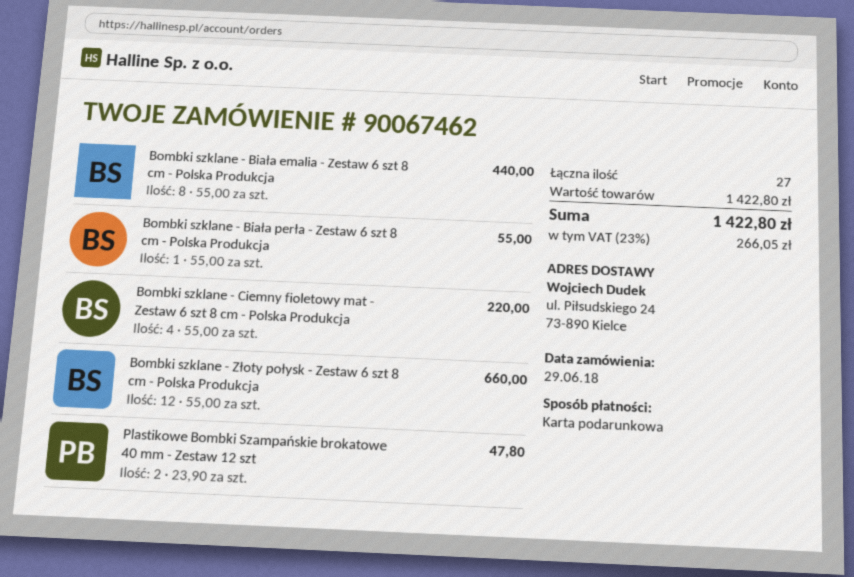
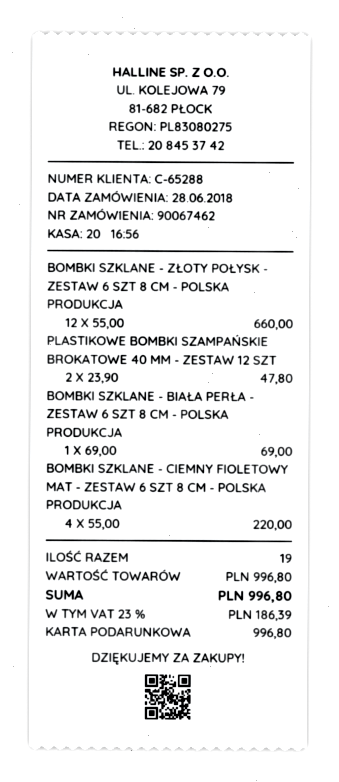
order date: 2018-06-29 -> 2018-06-28
Bombki szklane - Biała emalia - Zestaw 6 szt 8 cm - Polska Produkcja: 8 x 55.00 = 440.00 -> none
Bombki szklane - Biała perła - Zestaw 6 szt 8 cm - Polska Produkcja: 1 x 55.00 = 55.00 -> 1 x 69.00 = 69.00
total quantity: 27 -> 19
subtotal: 1422.80 -> 996.80
tax: 23% = 266.05 -> 23% = 186.39
total: 1422.80 -> 996.80

